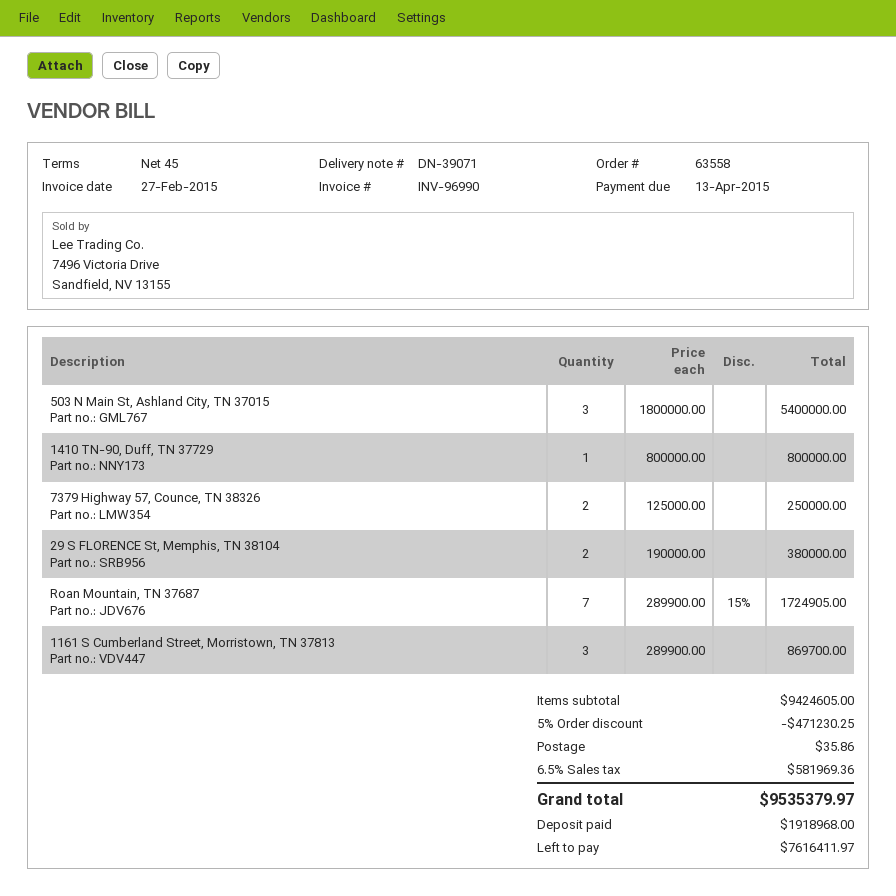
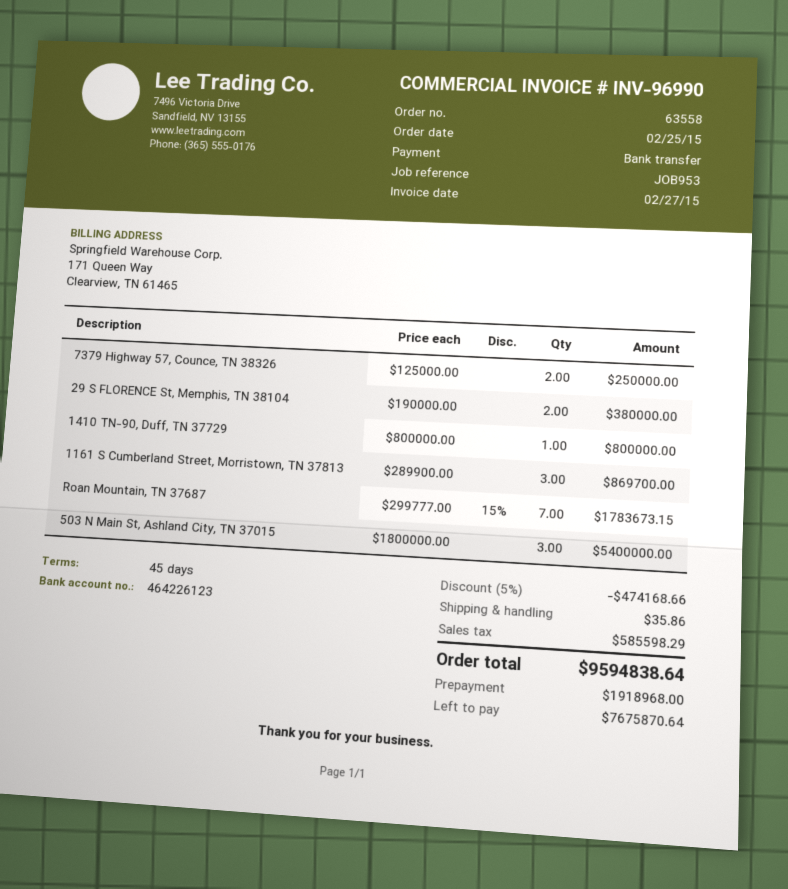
Roan Mountain, TN 37687: 7 x 289900.00 - 15% = 1724905.00 -> 7 x 299777.00 - 15% = 1783673.15
discount: 5% = 471230.25 -> 5% = 474168.66
tax: 581969.36 -> 585598.29
total: 9535379.97 -> 9594838.64
balance: 7616411.97 -> 7675870.64

